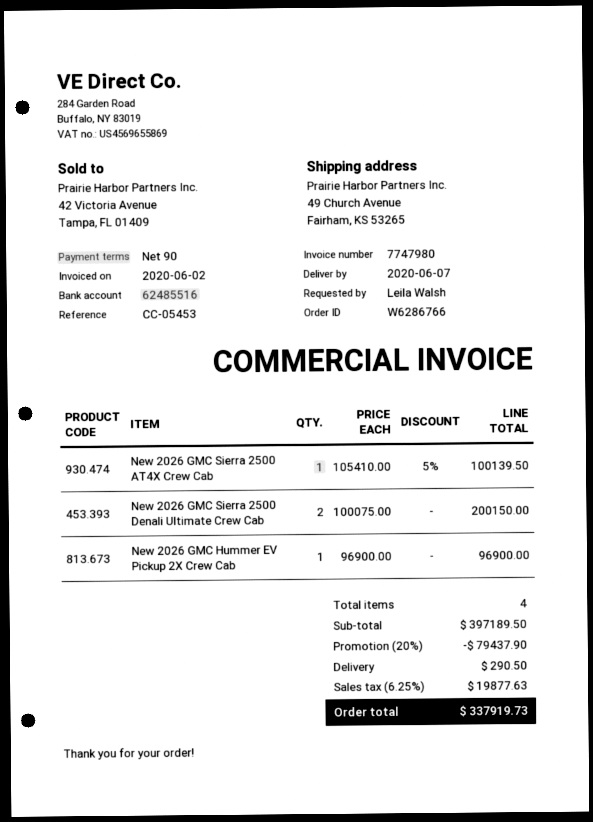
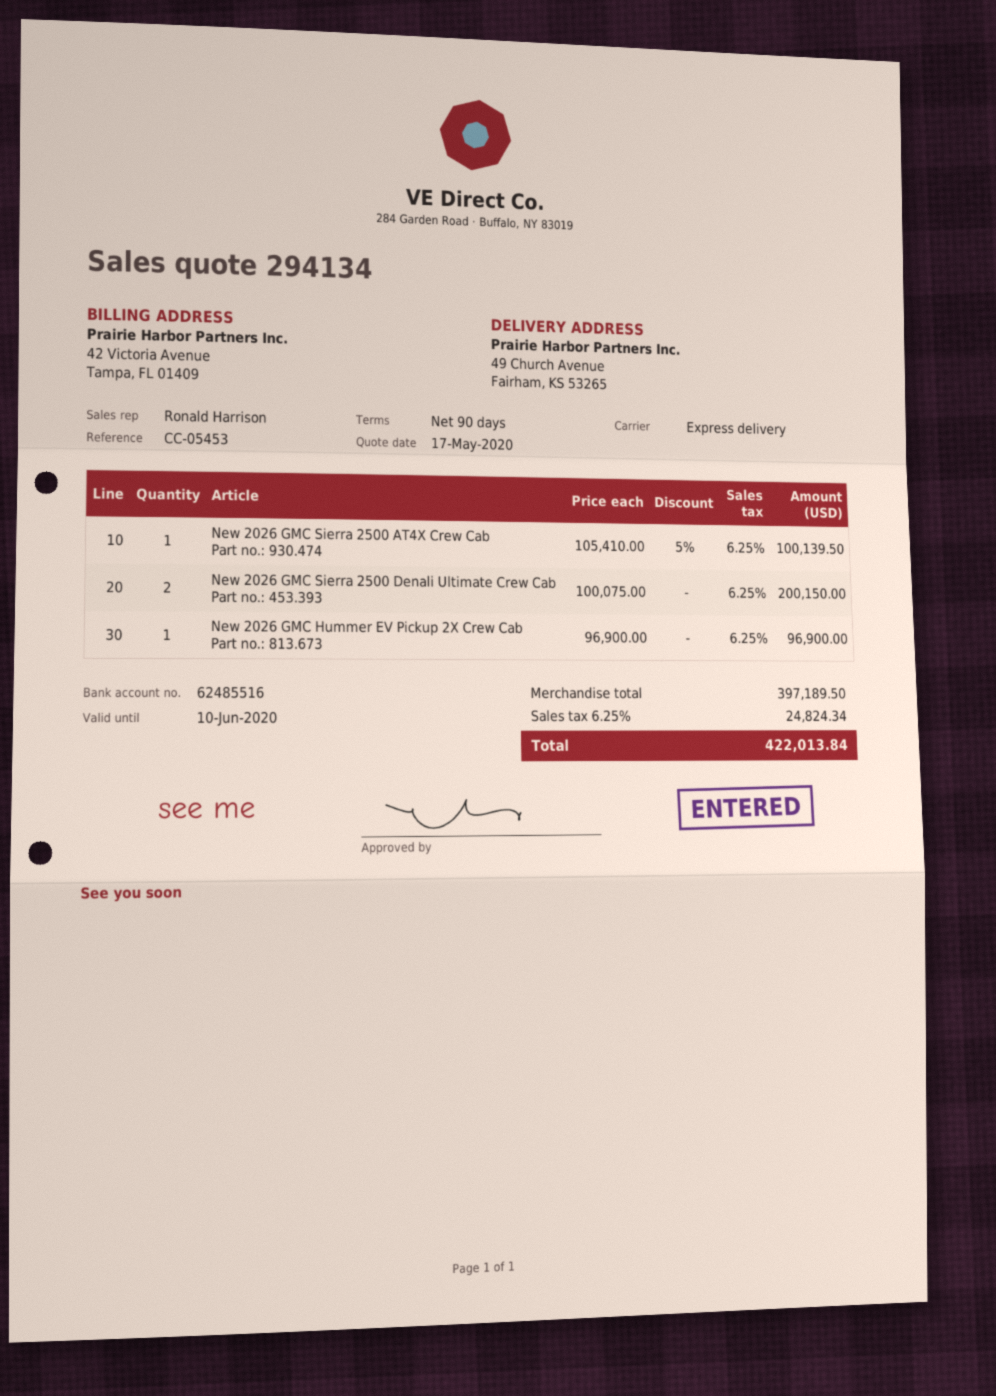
discount: 20% = 79437.90 -> none
shipping: 290.50 -> none
tax: 6.25% = 19877.63 -> 6.25% = 24824.34
total: 337919.73 -> 422013.84

